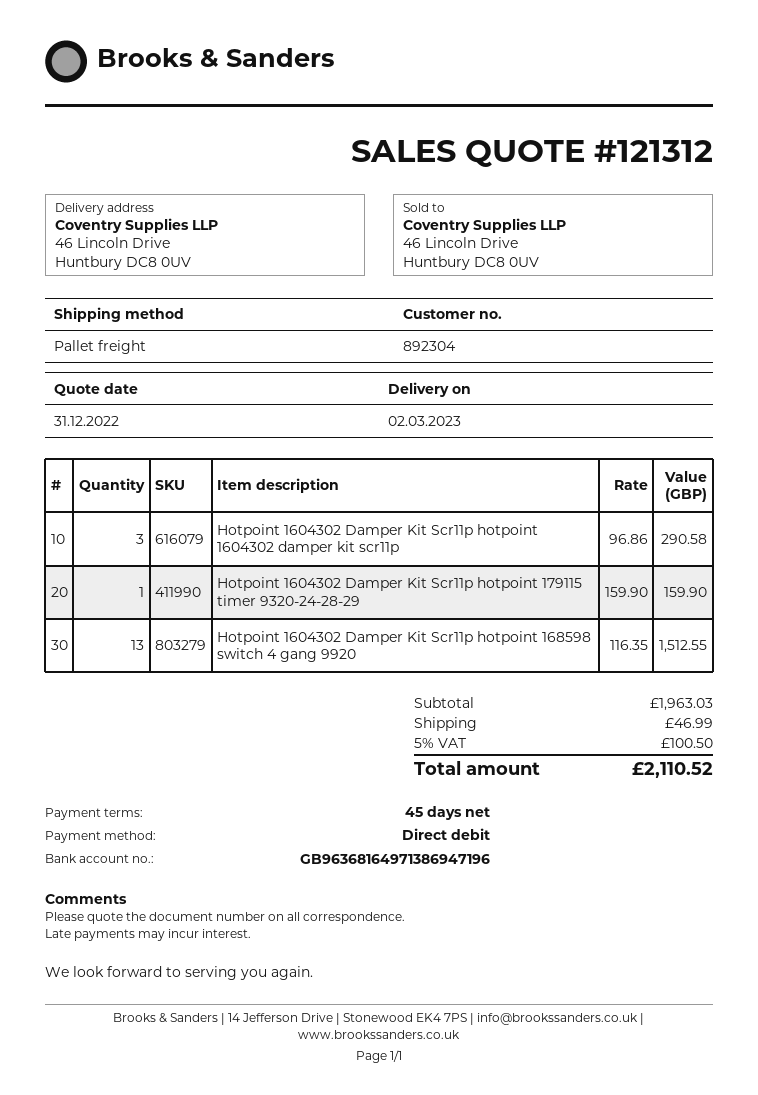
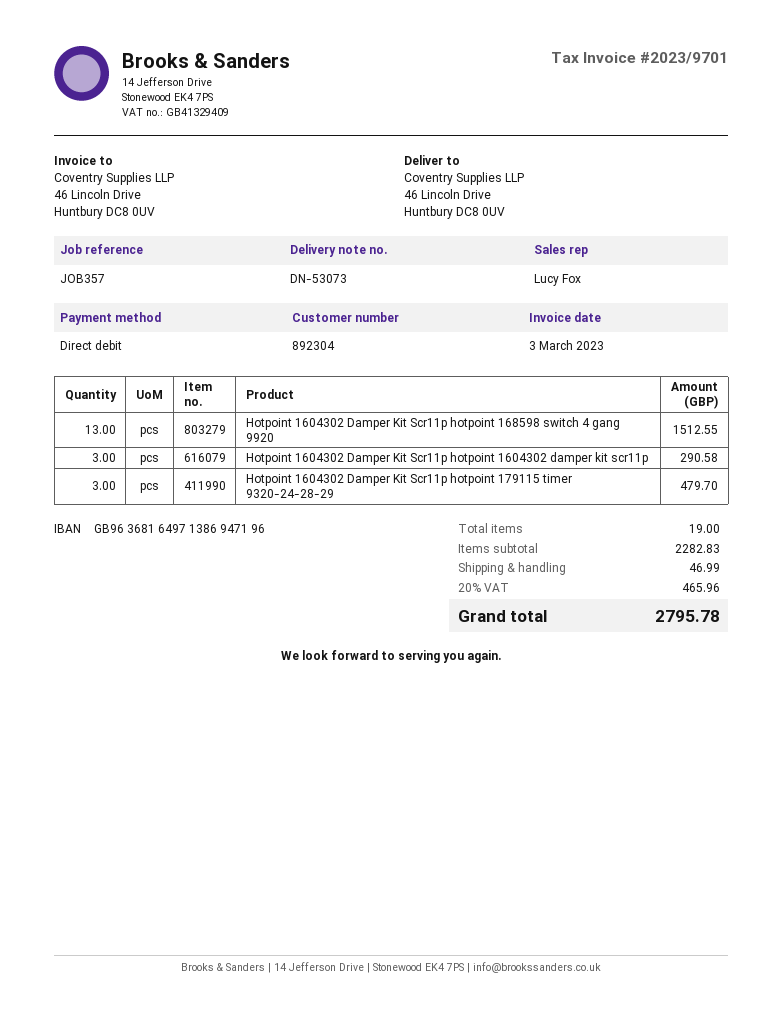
Hotpoint 1604302 Damper Kit Scr11p hotpoint 179115 timer 9320-24-28-29: 1 for 159.90 -> 3 for 479.70
subtotal: 1963.03 -> 2282.83
tax: 5% = 100.50 -> 20% = 465.96
total: 2110.52 -> 2795.78

